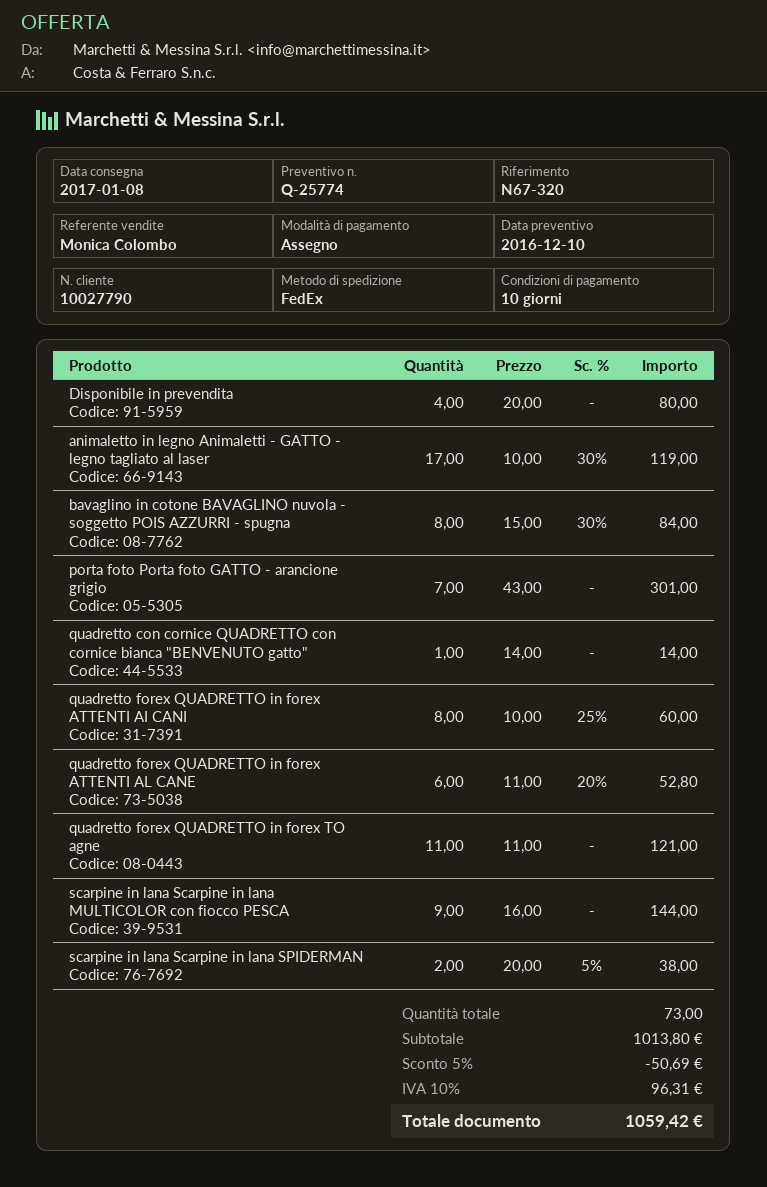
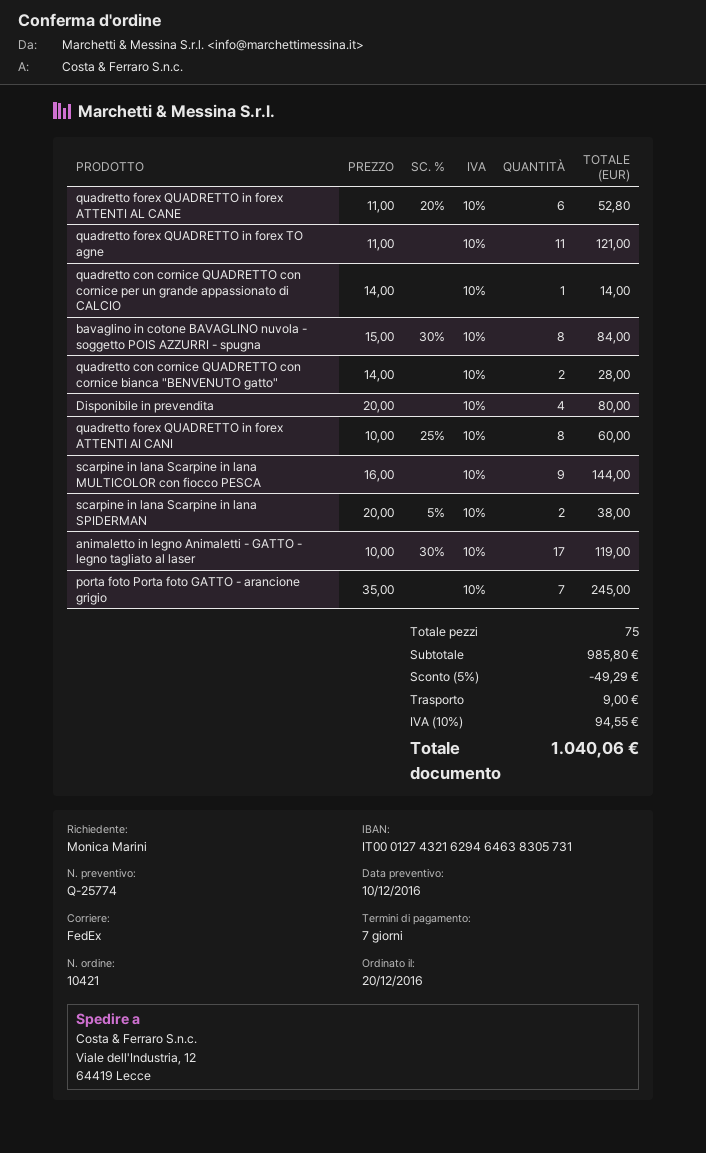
payment terms: 10 days -> 7 days
porta foto Porta foto GATTO - arancione grigio: 7 x 43.00 = 301.00 -> 7 x 35.00 = 245.00
quadretto con cornice QUADRETTO con cornice bianca "BENVENUTO gatto": 1 x 14.00 = 14.00 -> 2 x 14.00 = 28.00
quadretto con cornice QUADRETTO con cornice per un grande appassionato di CALCIO: none -> 1 x 14.00 = 14.00
total quantity: 73 -> 75
subtotal: 1013.80 -> 985.80
discount: 5% = 50.69 -> 5% = 49.29
shipping: none -> 9.00
tax: 10% = 96.31 -> 10% = 94.55
total: 1059.42 -> 1040.06

